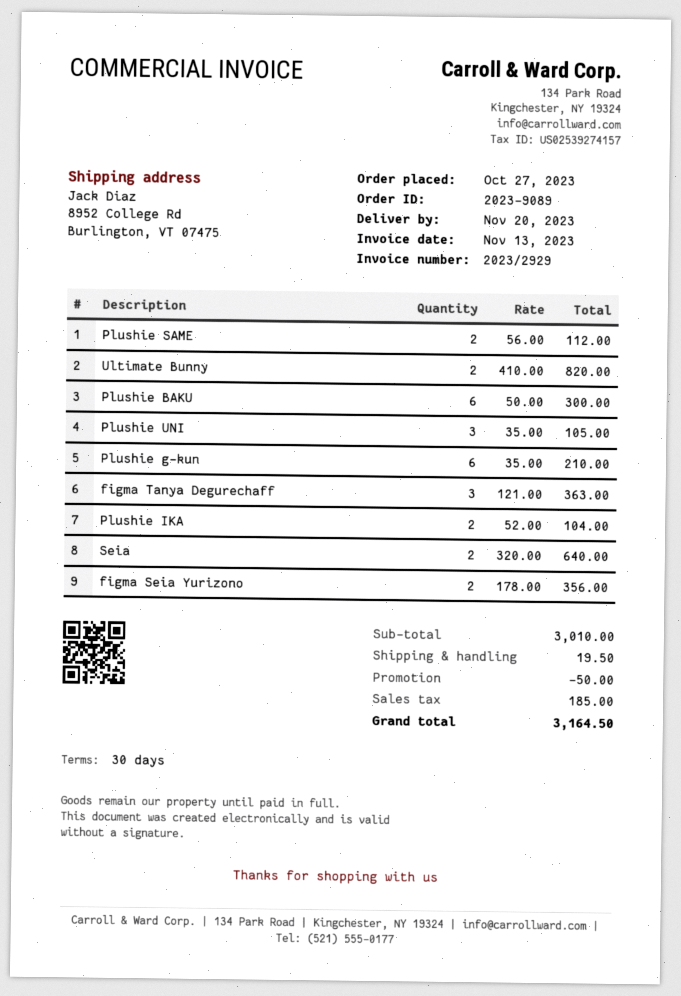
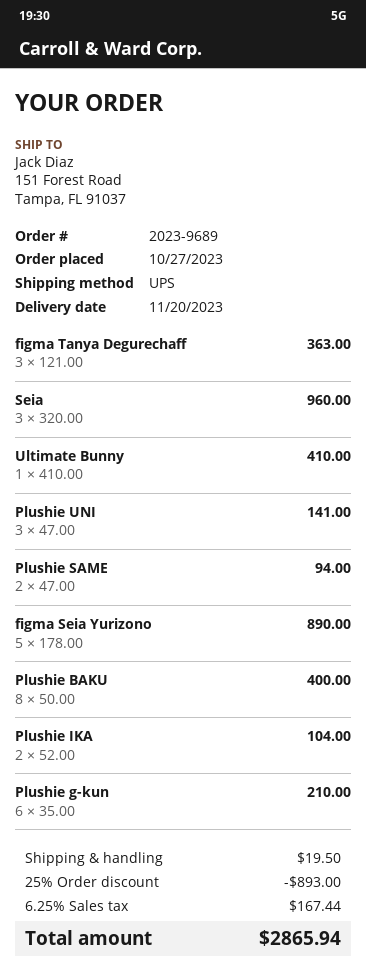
order number: 2023-9089 -> 2023-9689
ship to: 8952 College Rd, Burlington, VT 07475 -> 151 Forest Road, Tampa, FL 91037
Plushie SAME: 2 x 56.00 = 112.00 -> 2 x 47.00 = 94.00
Ultimate Bunny: 2 x 410.00 = 820.00 -> 1 x 410.00 = 410.00
Plushie BAKU: 6 x 50.00 = 300.00 -> 8 x 50.00 = 400.00
Plushie UNI: 3 x 35.00 = 105.00 -> 3 x 47.00 = 141.00
Seia: 2 x 320.00 = 640.00 -> 3 x 320.00 = 960.00
figma Seia Yurizono: 2 x 178.00 = 356.00 -> 5 x 178.00 = 890.00
discount: 50.00 -> 893.00
tax: 185.00 -> 167.44
total: 3164.50 -> 2865.94

